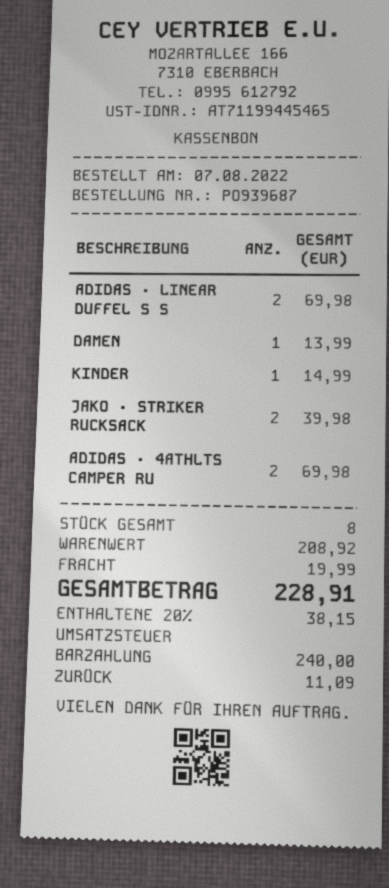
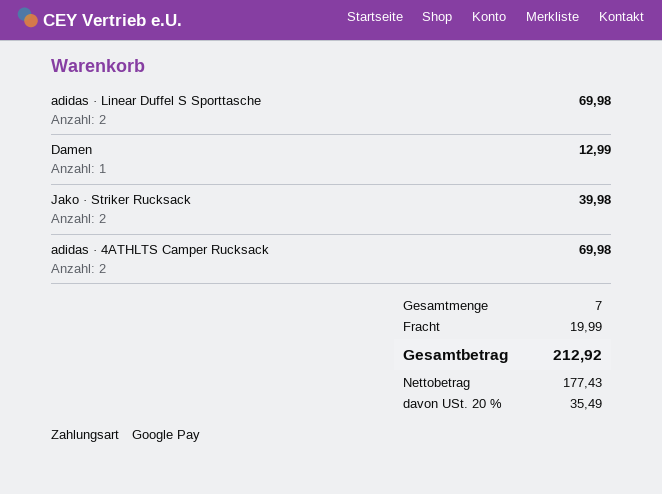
payment method: cash -> Google Pay
DAMEN: 1 for 13.99 -> 1 for 12.99
KINDER: 1 for 14.99 -> none
total quantity: 8 -> 7
tax: 20% = 38.15 -> 20% = 35.49
total: 228.91 -> 212.92

